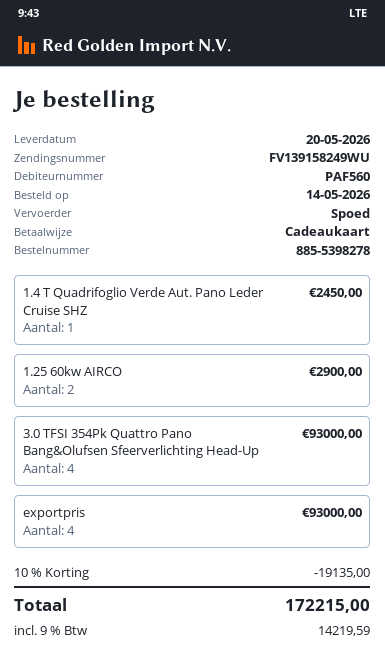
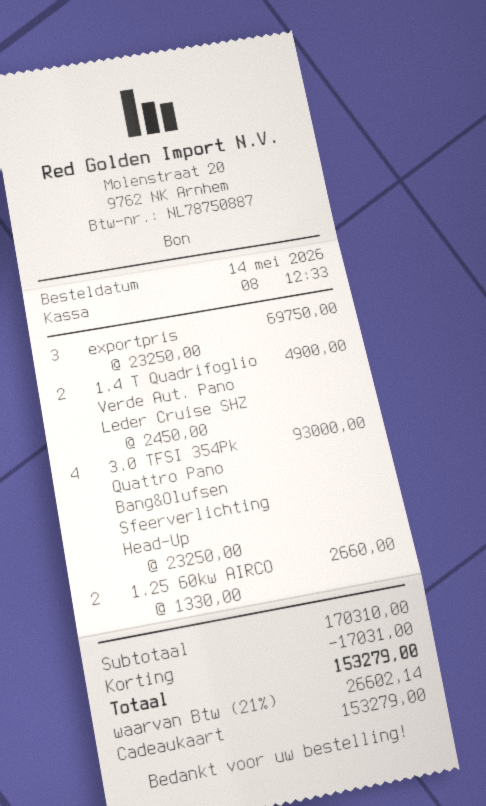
1.4 T Quadrifoglio Verde Aut. Pano Leder Cruise SHZ: 1 for 2450.00 -> 2 for 4900.00
1.25 60kw AIRCO: 2 for 2900.00 -> 2 for 2660.00
exportpris: 4 for 93000.00 -> 3 for 69750.00
discount: 19135.00 -> 17031.00
tax: 9% = 14219.59 -> 21% = 26602.14
total: 172215.00 -> 153279.00

